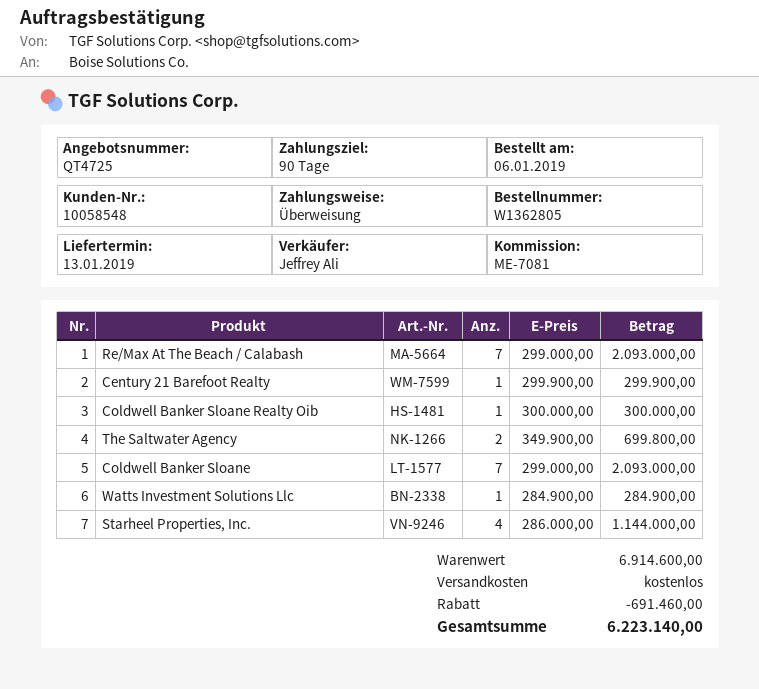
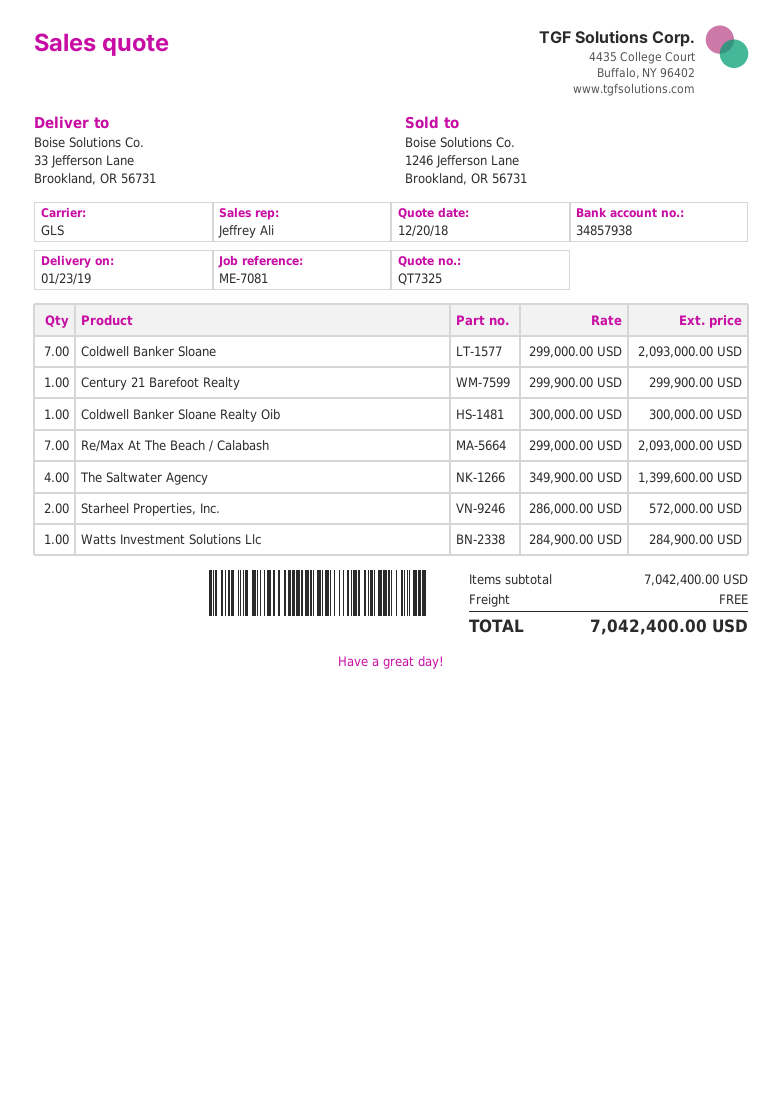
quote number: QT4725 -> QT7325
delivery date: 2019-01-13 -> 2019-01-23
The Saltwater Agency: 2 x 349900.00 = 699800.00 -> 4 x 349900.00 = 1399600.00
Starheel Properties, Inc.: 4 x 286000.00 = 1144000.00 -> 2 x 286000.00 = 572000.00
subtotal: 6914600.00 -> 7042400.00
discount: 691460.00 -> none
total: 6223140.00 -> 7042400.00

